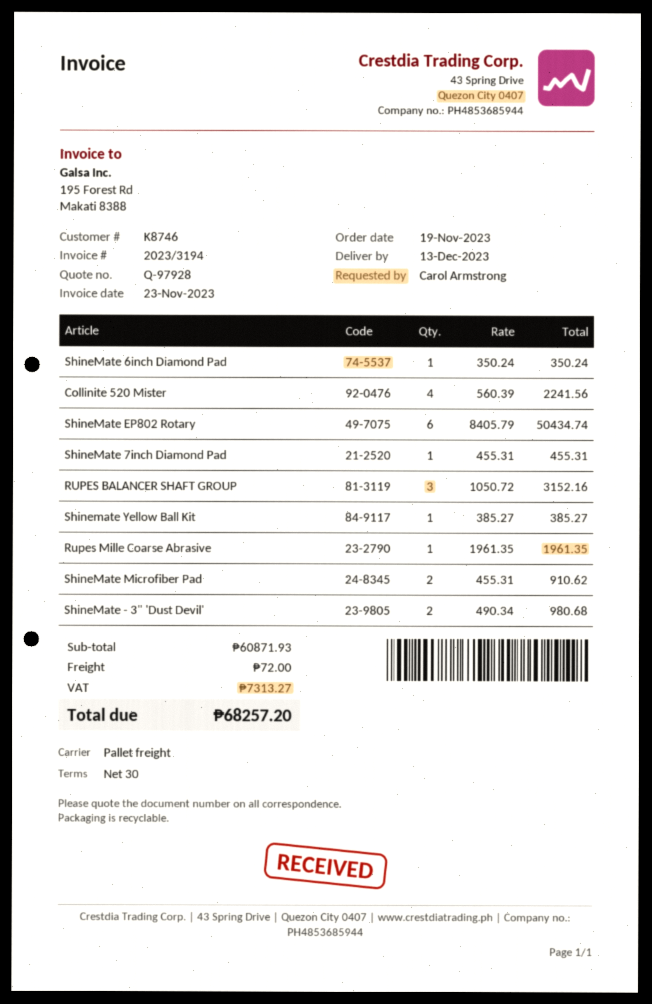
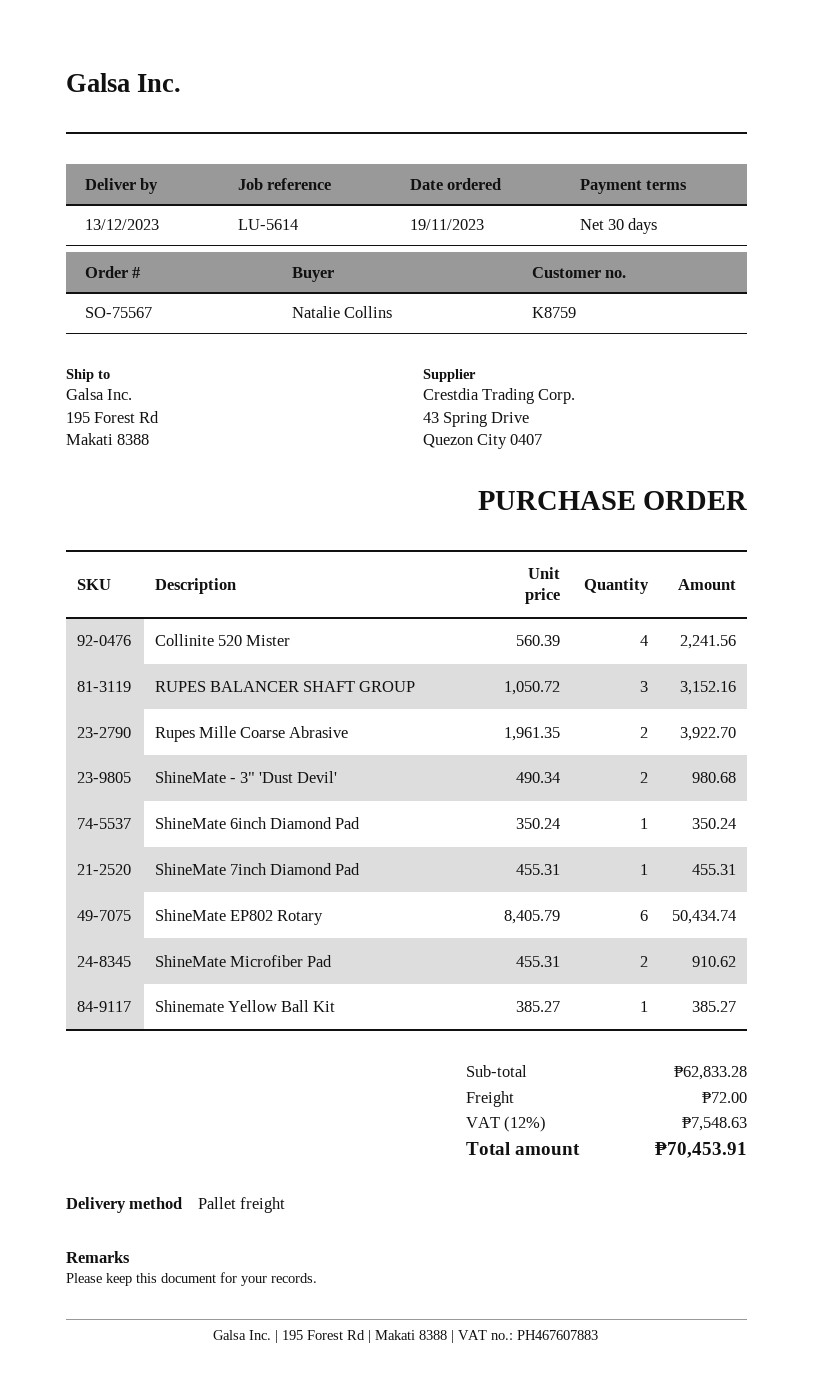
customer number: K8746 -> K8759
ordered by: Carol Armstrong -> Natalie Collins
Rupes Mille Coarse Abrasive: 1 x 1961.35 = 1961.35 -> 2 x 1961.35 = 3922.70
subtotal: 60871.93 -> 62833.28
tax: 7313.27 -> 7548.63
total: 68257.20 -> 70453.91

